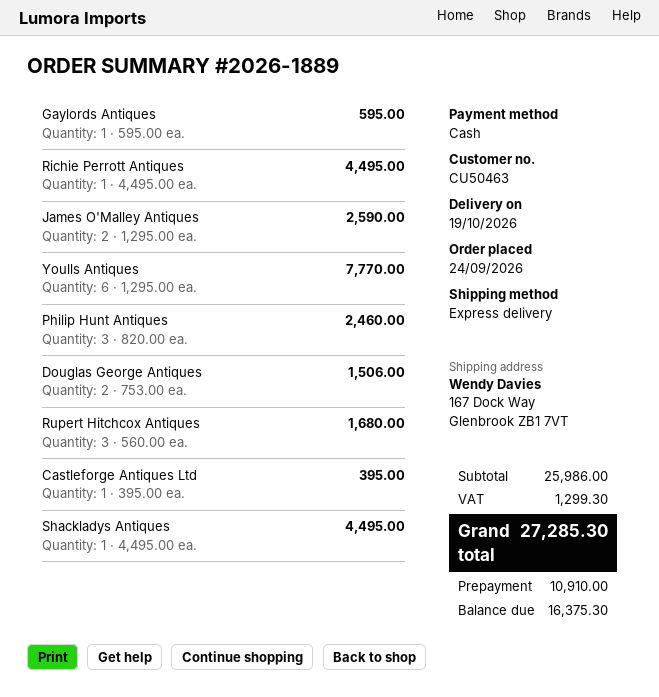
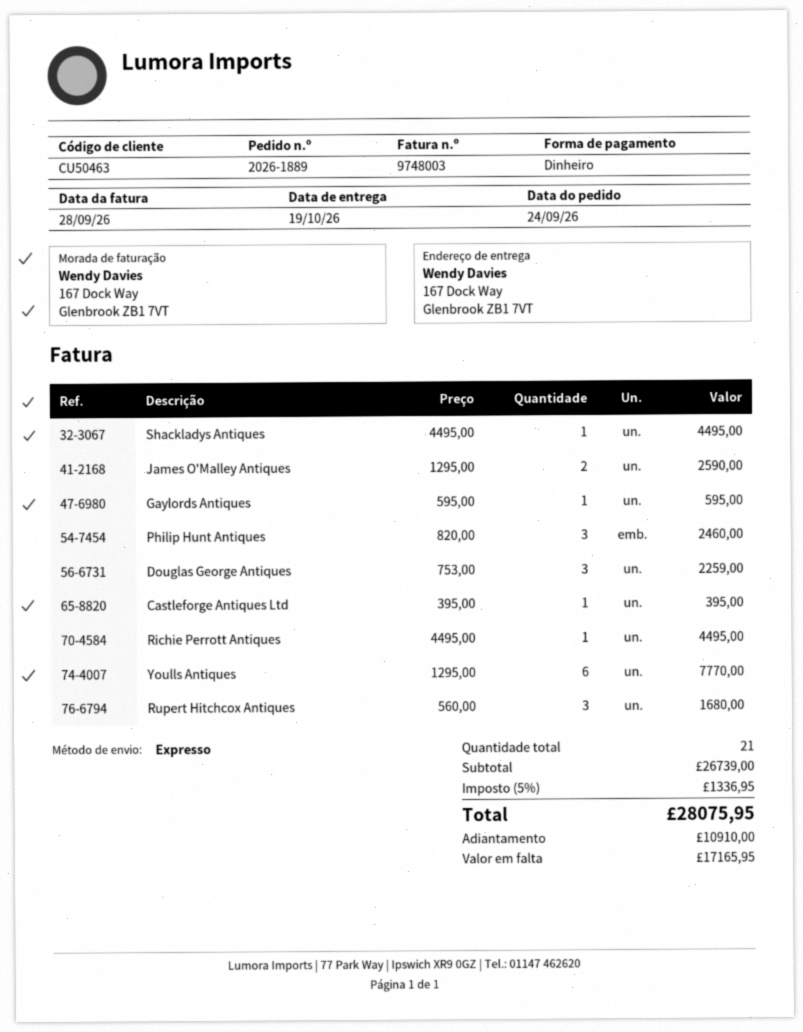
Douglas George Antiques: 2 x 753.00 = 1506.00 -> 3 x 753.00 = 2259.00
subtotal: 25986.00 -> 26739.00
tax: 1299.30 -> 1336.95
total: 27285.30 -> 28075.95
balance: 16375.30 -> 17165.95

